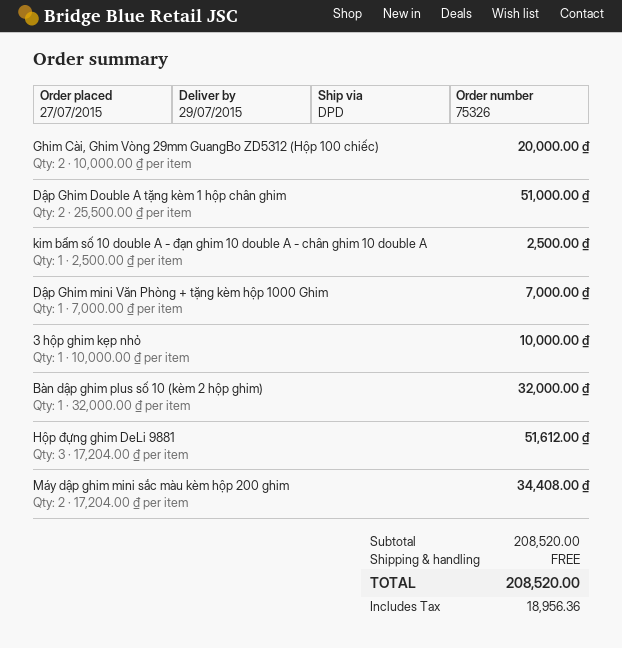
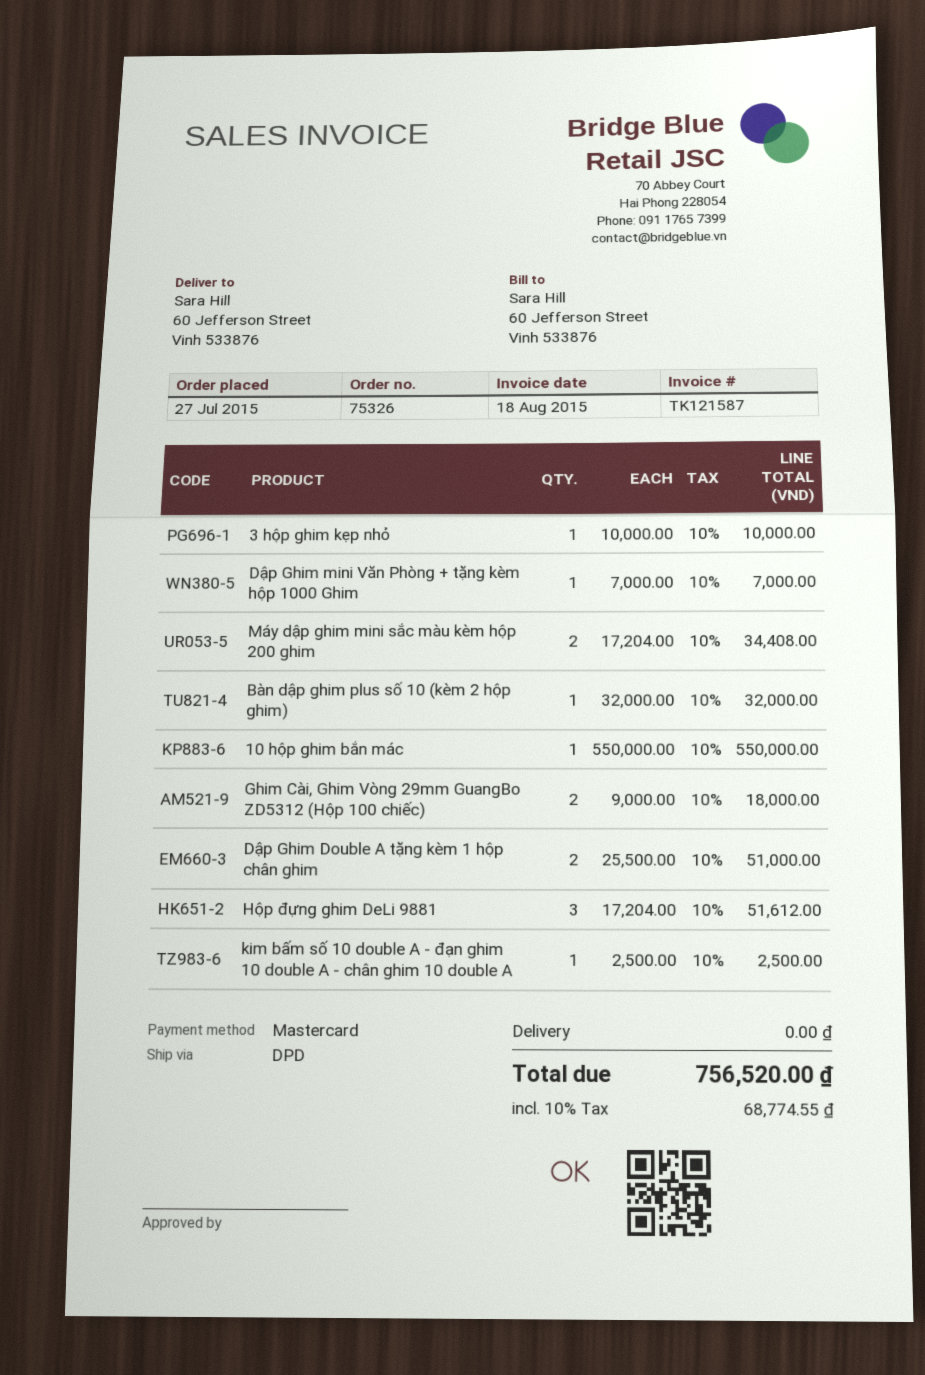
Ghim Cài, Ghim Vòng 29mm GuangBo ZD5312 (Hộp 100 chiếc): 2 x 10000.00 = 20000.00 -> 2 x 9000.00 = 18000.00
10 hộp ghim bắn mác: none -> 1 x 550000.00 = 550000.00
tax: 18956.36 -> 68774.55
total: 208520.00 -> 756520.00

